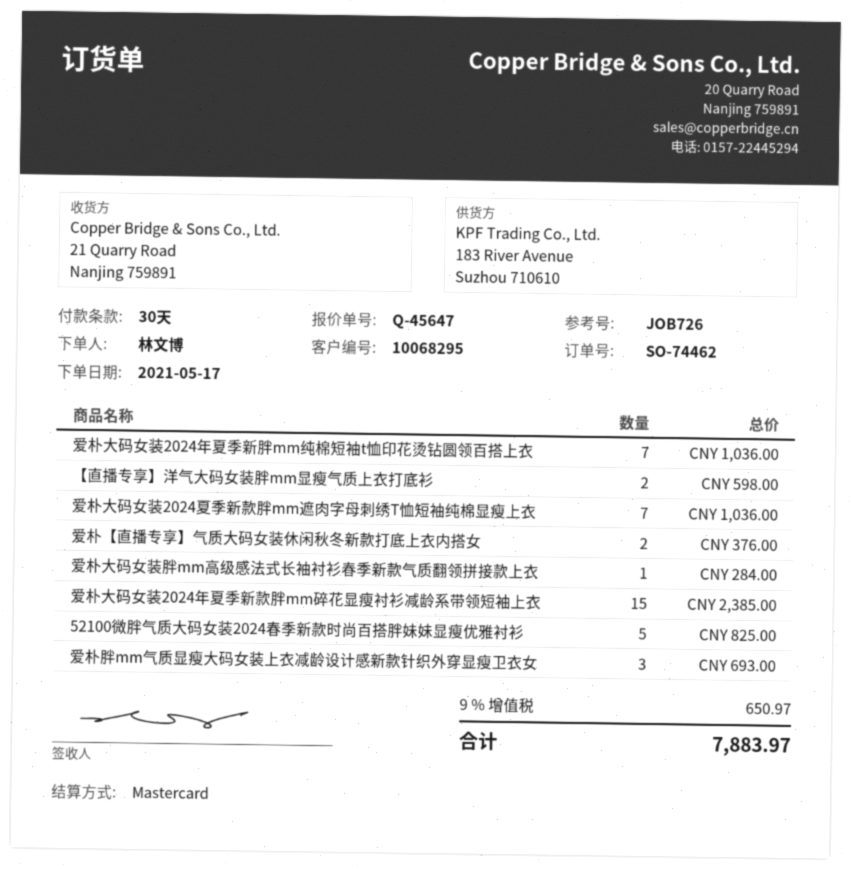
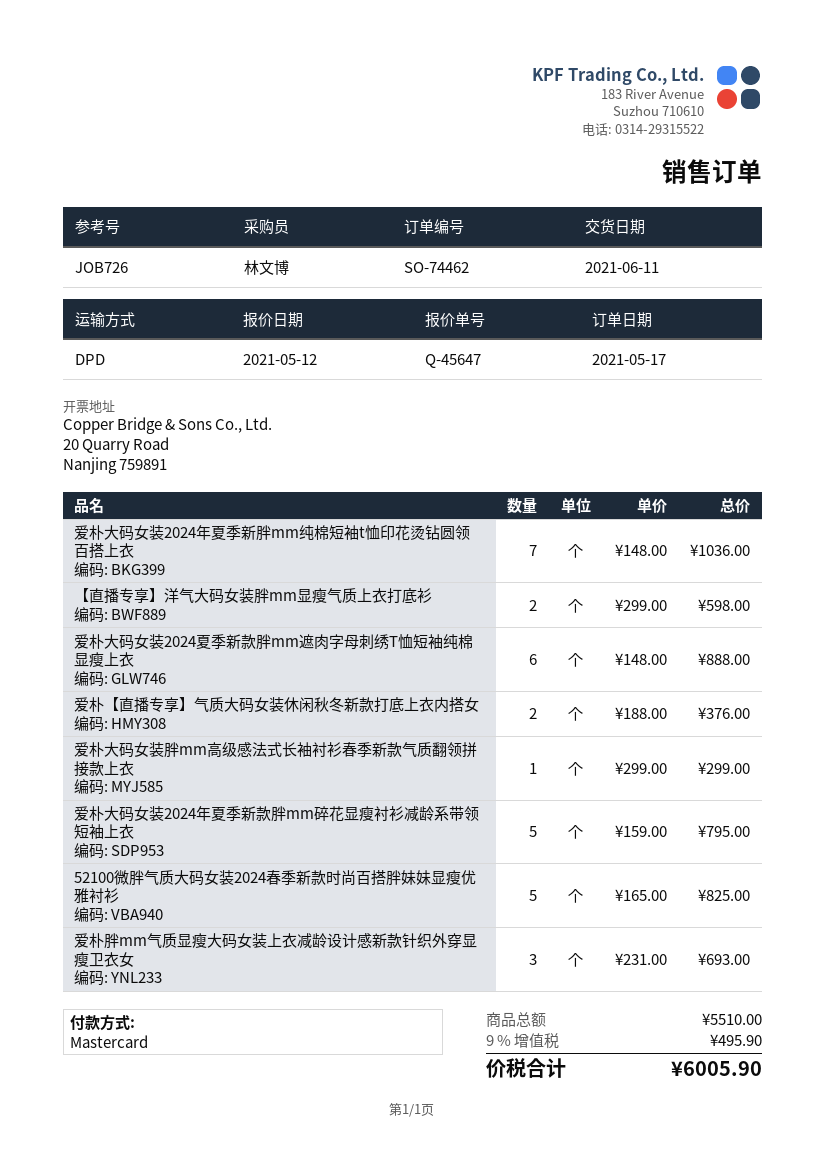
爱朴大码女装2024夏季新款胖mm遮肉字母刺绣T恤短袖纯棉显瘦上衣: 7 for 1036.00 -> 6 for 888.00
爱朴大码女装胖mm高级感法式长袖衬衫春季新款气质翻领拼接款上衣: 1 for 284.00 -> 1 for 299.00
爱朴大码女装2024年夏季新款胖mm碎花显瘦衬衫减龄系带领短袖上衣: 15 for 2385.00 -> 5 for 795.00
tax: 9% = 650.97 -> 9% = 495.90
total: 7883.97 -> 6005.90

